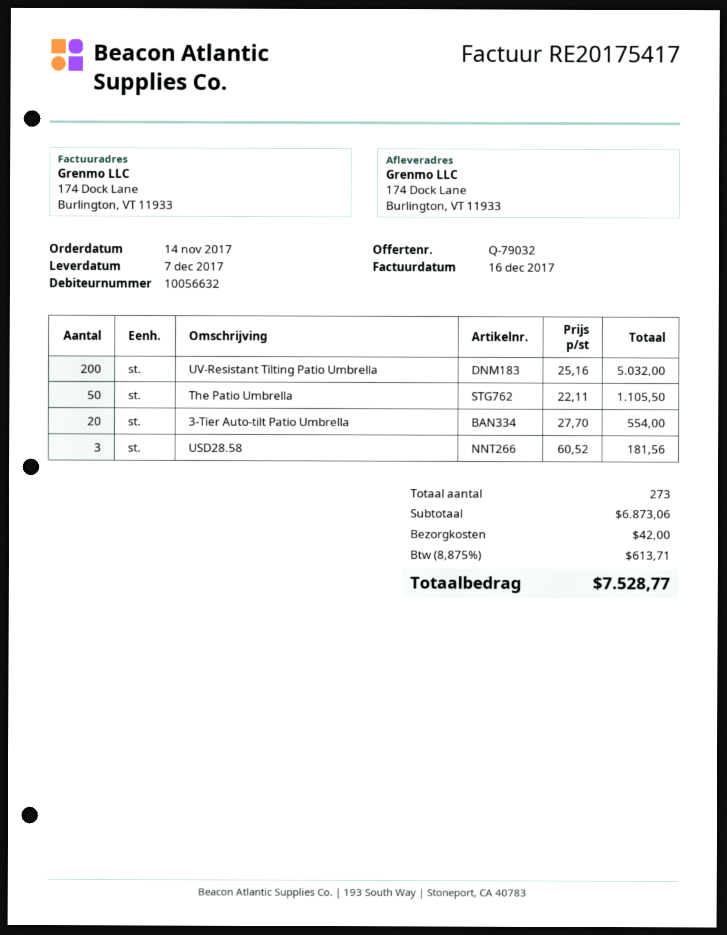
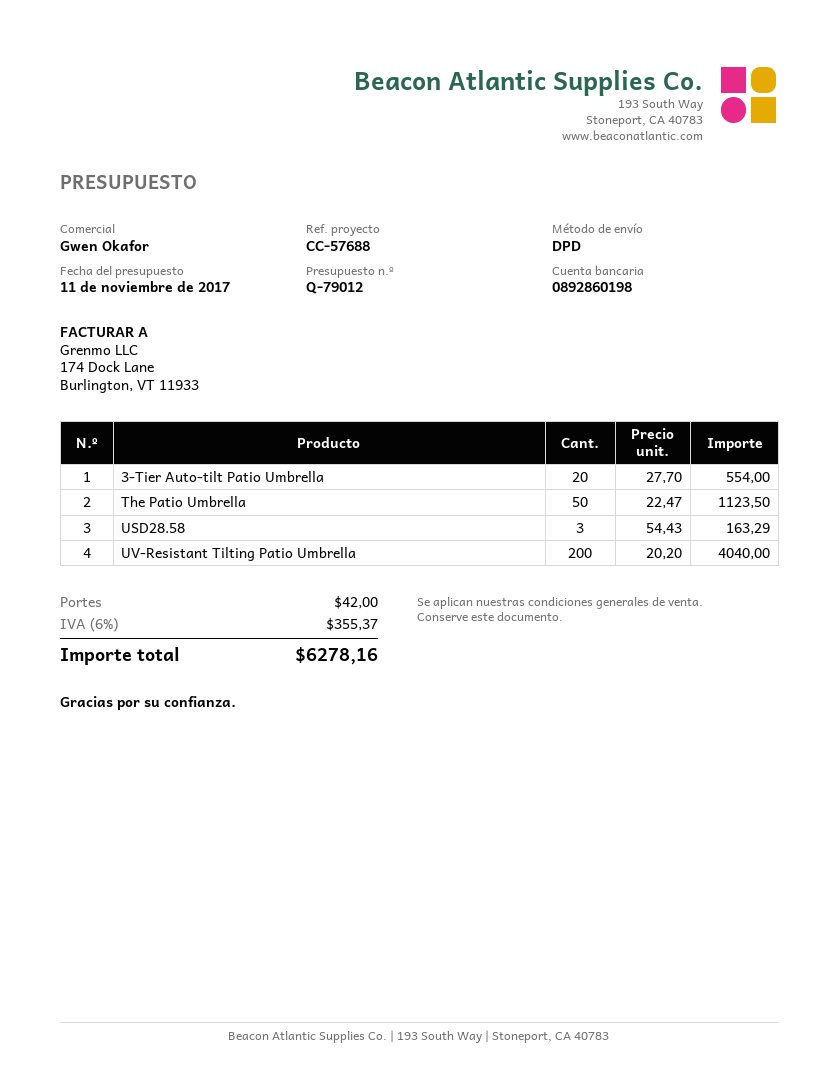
quote number: Q-79032 -> Q-79012
UV-Resistant Tilting Patio Umbrella: 200 x 25.16 = 5032.00 -> 200 x 20.20 = 4040.00
The Patio Umbrella: 50 x 22.11 = 1105.50 -> 50 x 22.47 = 1123.50
USD28.58: 3 x 60.52 = 181.56 -> 3 x 54.43 = 163.29
tax: 8.875% = 613.71 -> 6% = 355.37
total: 7528.77 -> 6278.16

